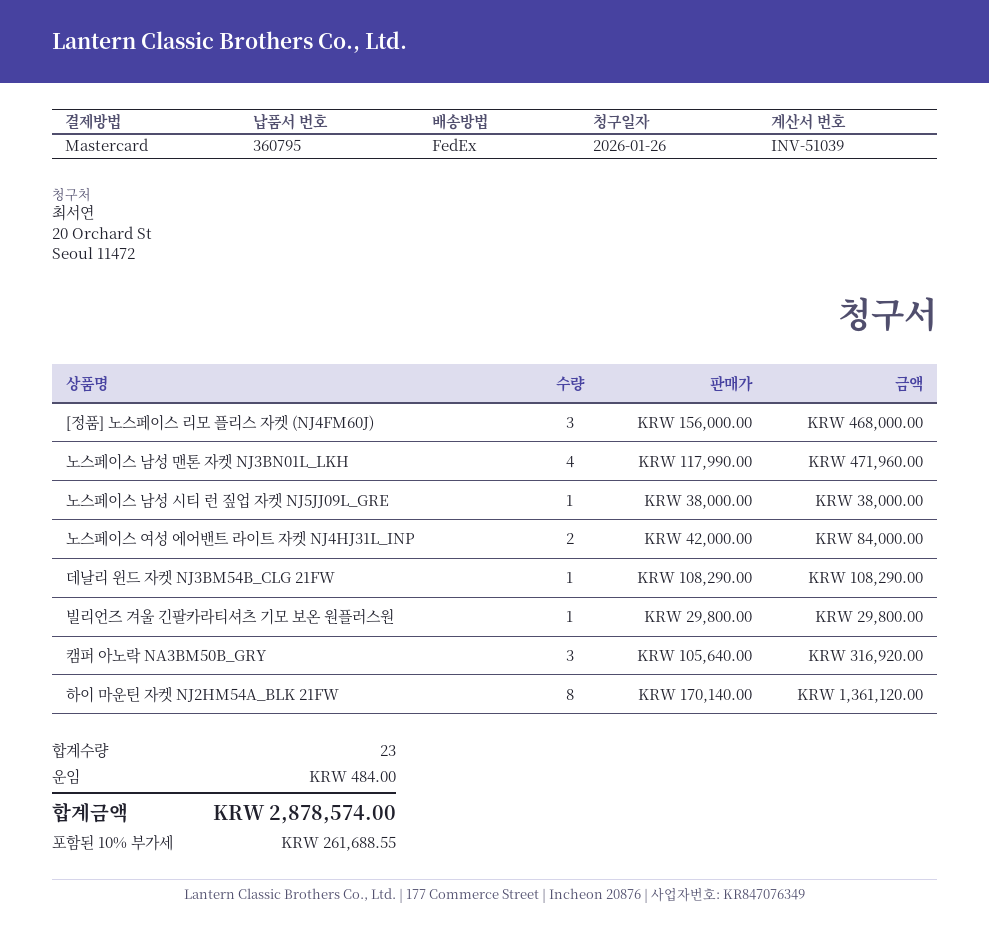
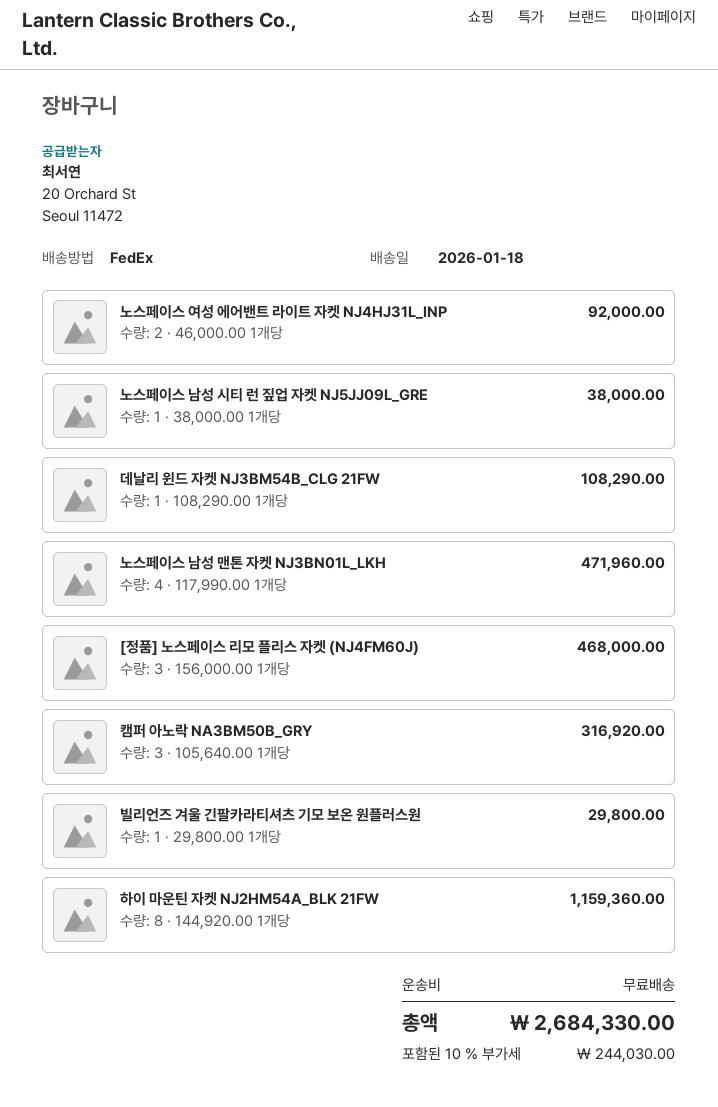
노스페이스 여성 에어밴트 라이트 자켓 NJ4HJ31L_INP: 2 x 42000.00 = 84000.00 -> 2 x 46000.00 = 92000.00
하이 마운틴 자켓 NJ2HM54A_BLK 21FW: 8 x 170140.00 = 1361120.00 -> 8 x 144920.00 = 1159360.00
shipping: 484.00 -> 0.00
tax: 10% = 261688.55 -> 10% = 244030.00
total: 2878574.00 -> 2684330.00

